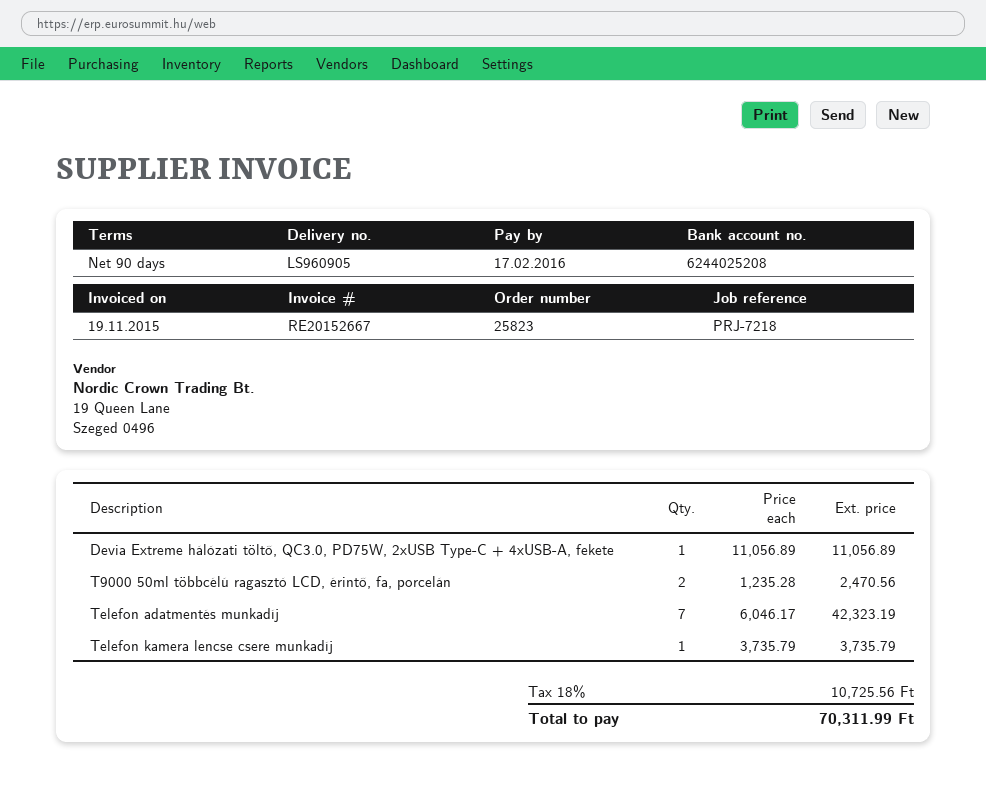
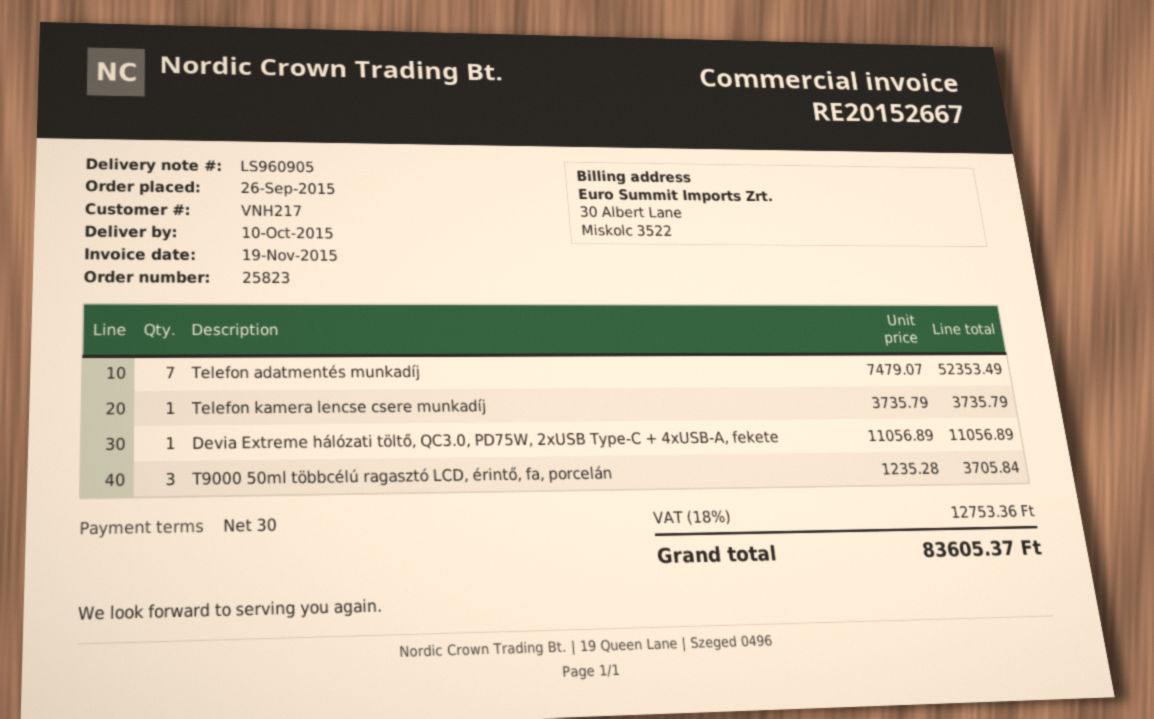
payment terms: 90 days -> 30 days
T9000 50ml többcélú ragasztó LCD, érintő, fa, porcelán: 2 x 1235.28 = 2470.56 -> 3 x 1235.28 = 3705.84
Telefon adatmentés munkadíj: 7 x 6046.17 = 42323.19 -> 7 x 7479.07 = 52353.49
tax: 18% = 10725.56 -> 18% = 12753.36
total: 70311.99 -> 83605.37

